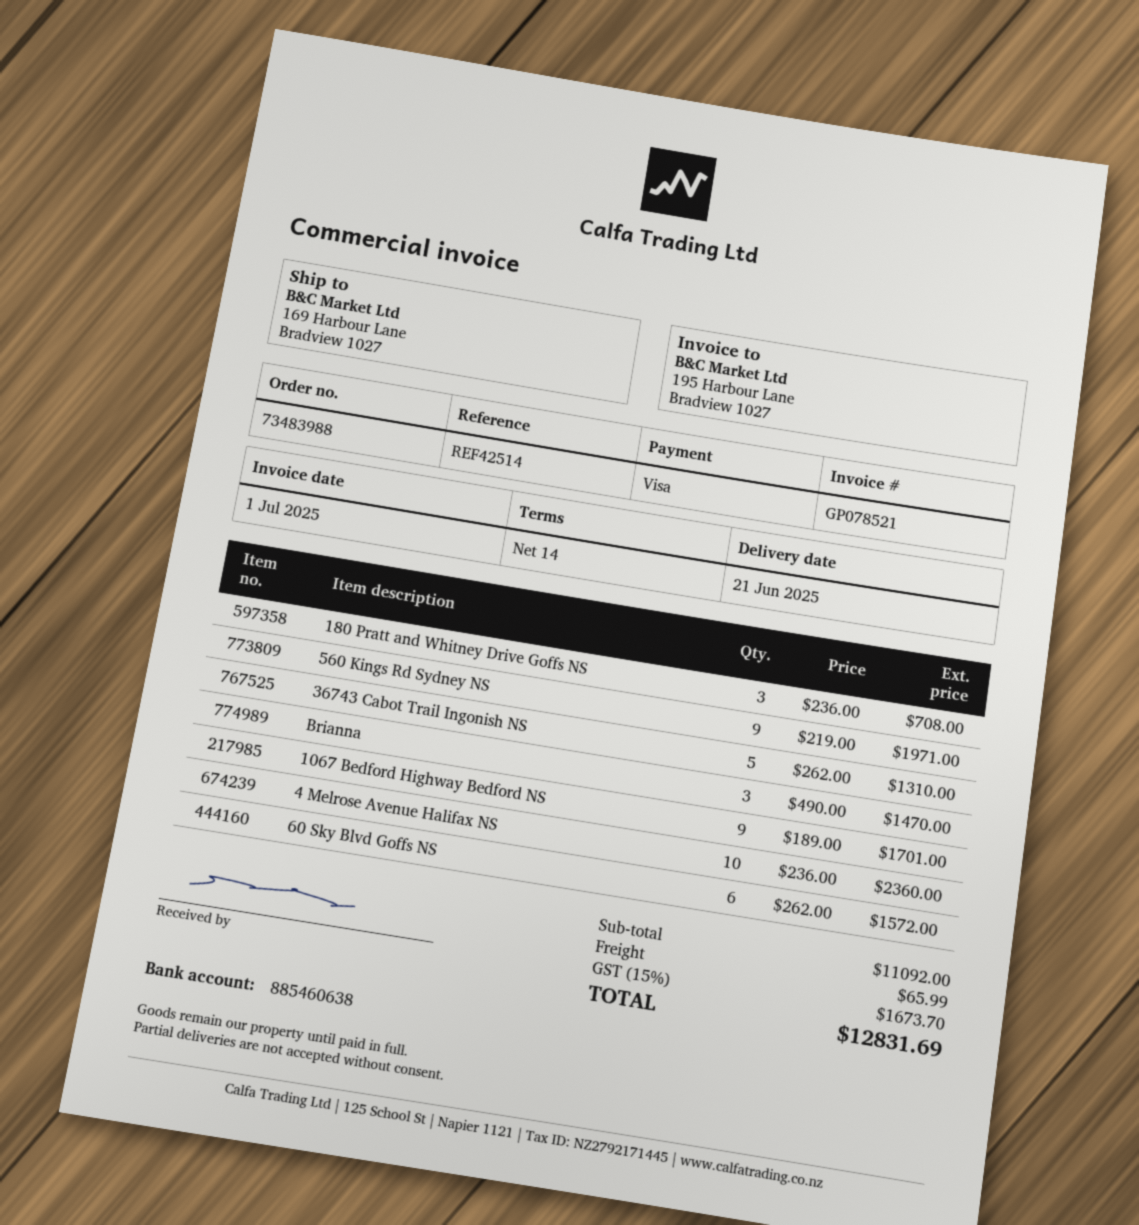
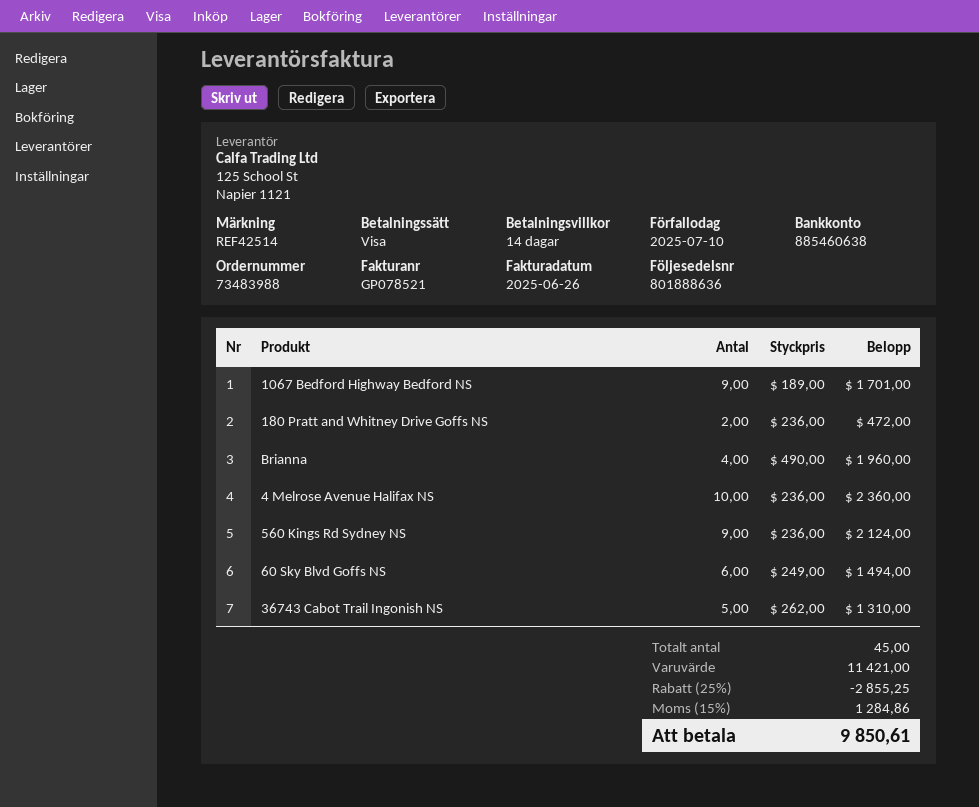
invoice date: 2025-07-01 -> 2025-06-26
180 Pratt and Whitney Drive Goffs NS: 3 x 236.00 = 708.00 -> 2 x 236.00 = 472.00
560 Kings Rd Sydney NS: 9 x 219.00 = 1971.00 -> 9 x 236.00 = 2124.00
Brianna: 3 x 490.00 = 1470.00 -> 4 x 490.00 = 1960.00
60 Sky Blvd Goffs NS: 6 x 262.00 = 1572.00 -> 6 x 249.00 = 1494.00
subtotal: 11092.00 -> 11421.00
discount: none -> 25% = 2855.25
shipping: 65.99 -> none
tax: 15% = 1673.70 -> 15% = 1284.86
total: 12831.69 -> 9850.61

